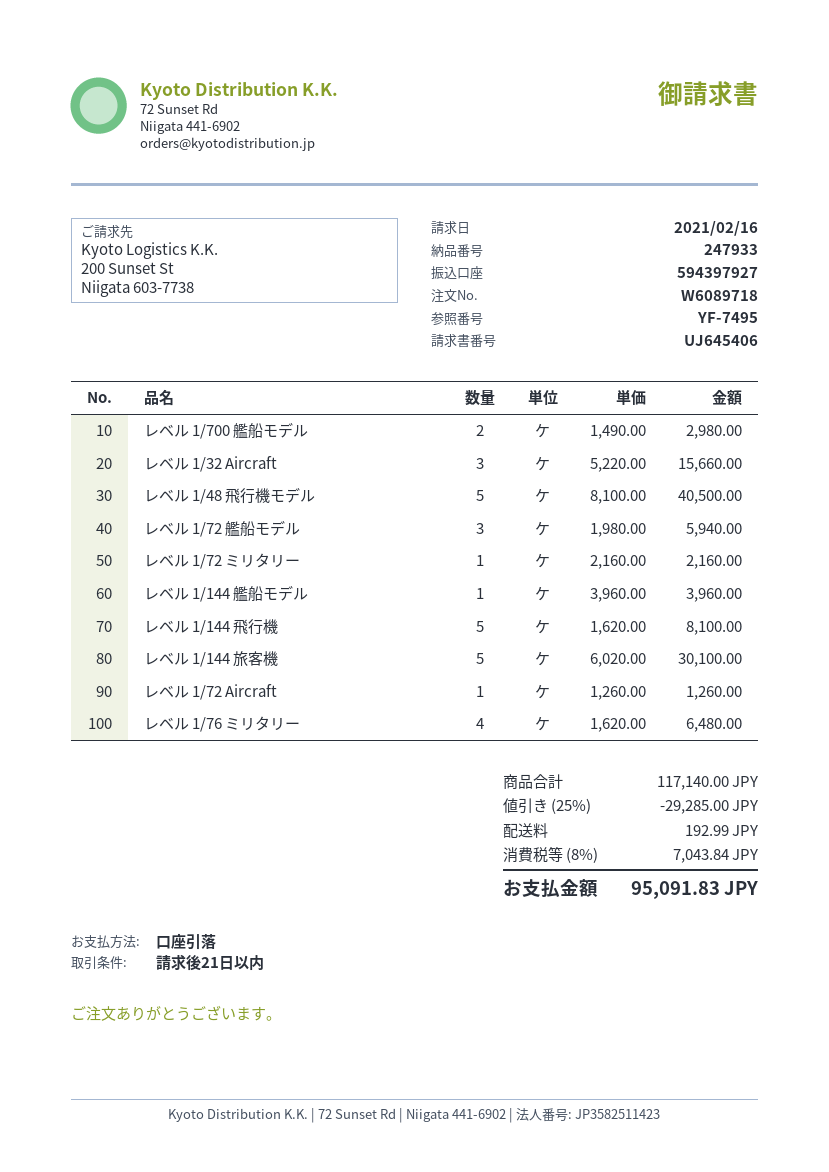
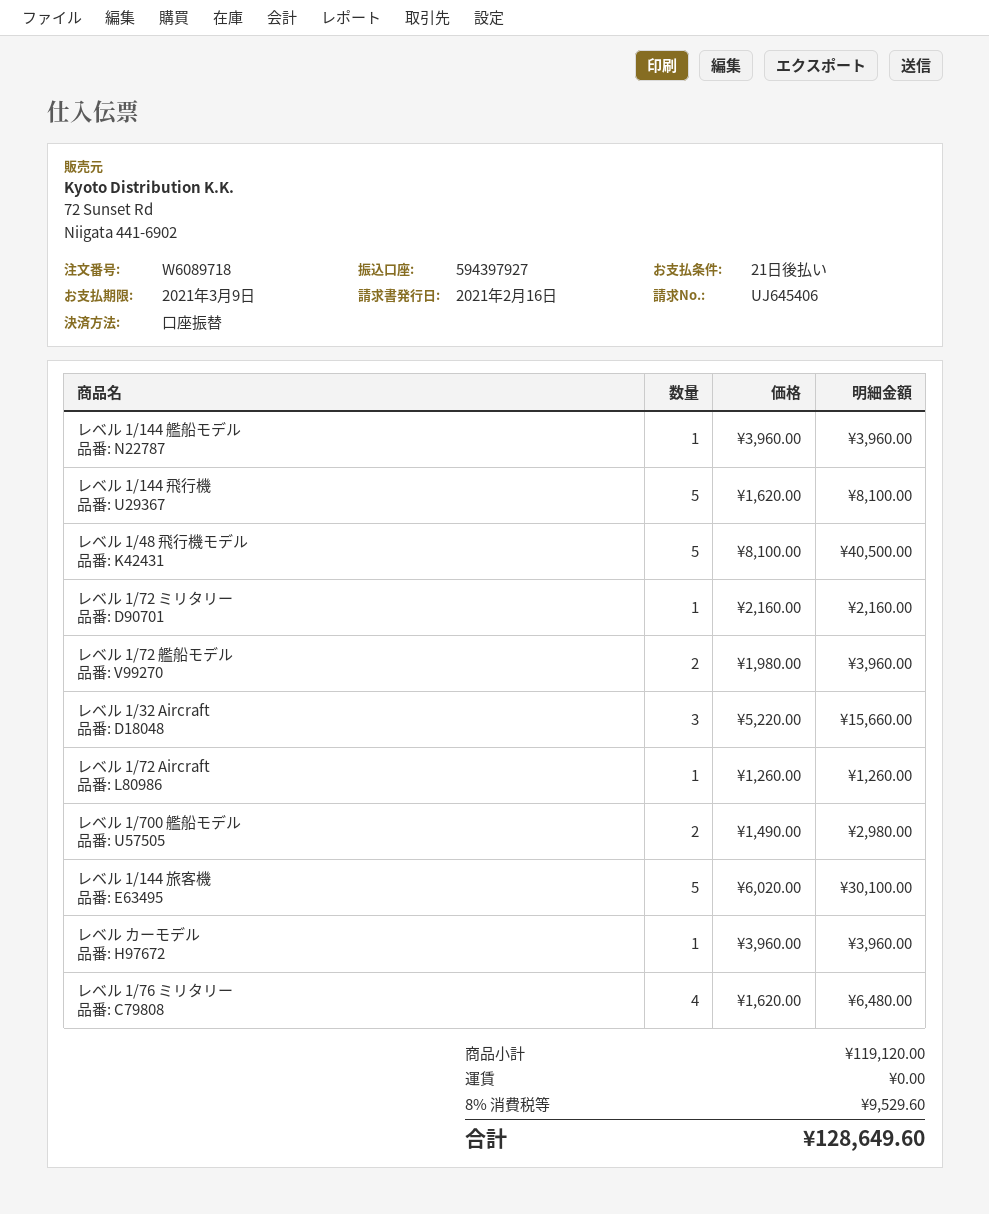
レベル 1/72 艦船モデル: 3 x 1980.00 = 5940.00 -> 2 x 1980.00 = 3960.00
レベル カーモデル: none -> 1 x 3960.00 = 3960.00
subtotal: 117140.00 -> 119120.00
discount: 25% = 29285.00 -> none
shipping: 192.99 -> 0.00
tax: 8% = 7043.84 -> 8% = 9529.60
total: 95091.83 -> 128649.60

